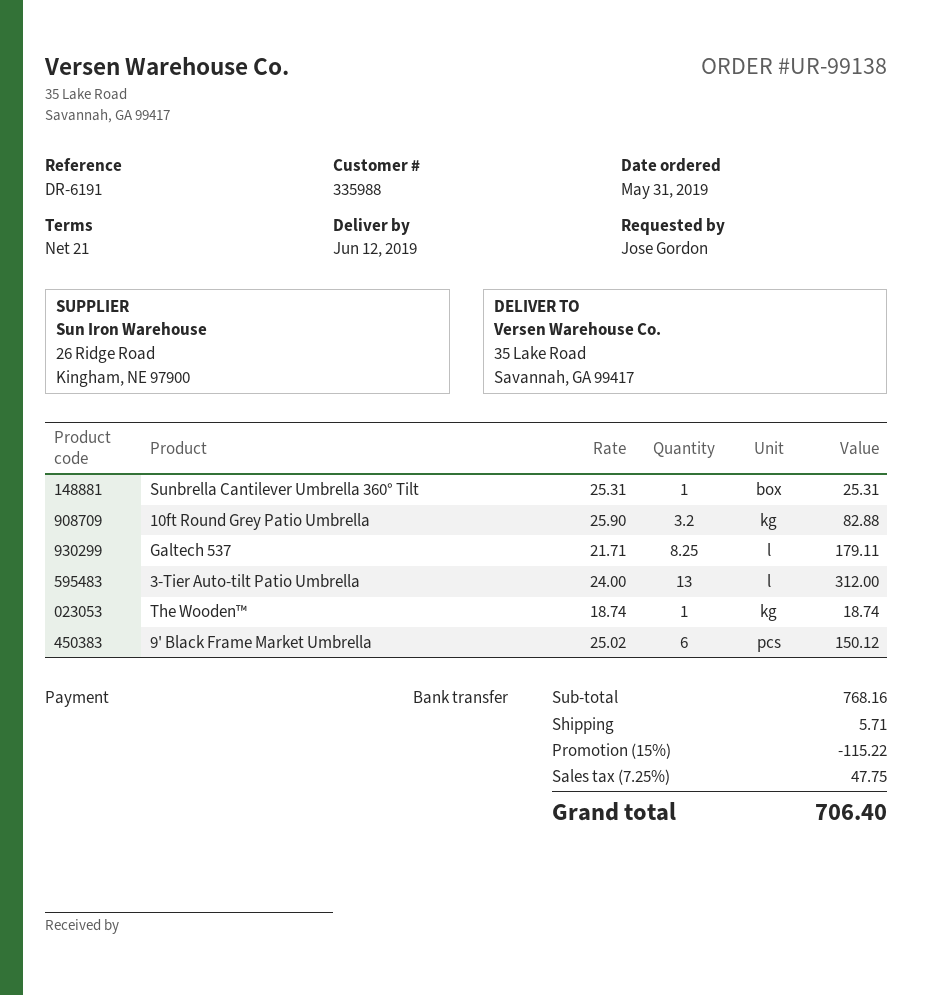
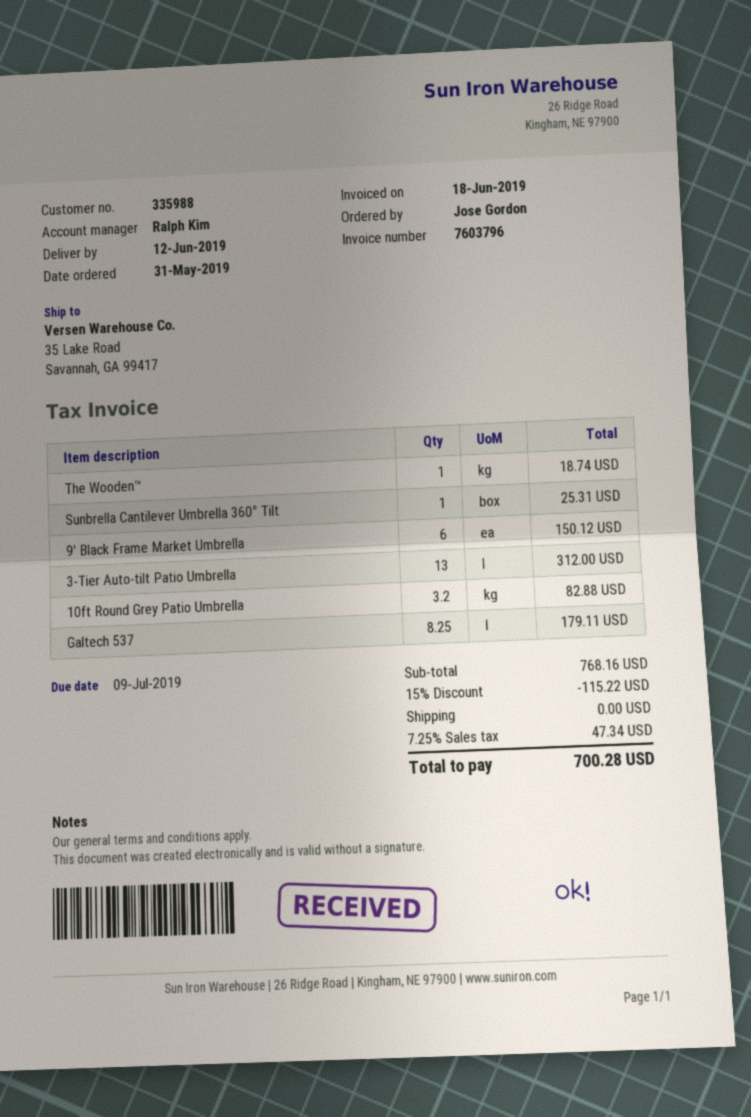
shipping: 5.71 -> 0.00
tax: 7.25% = 47.75 -> 7.25% = 47.34
total: 706.40 -> 700.28

